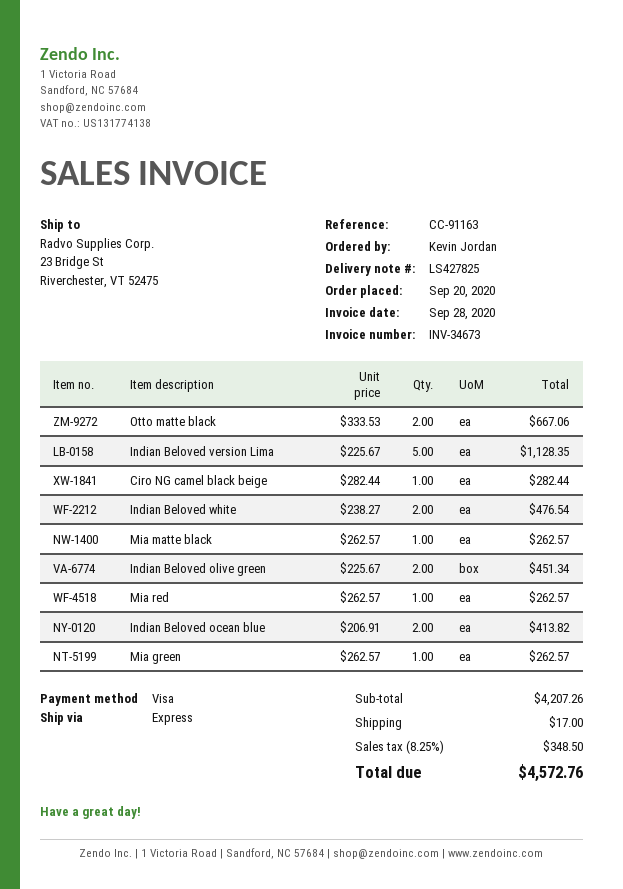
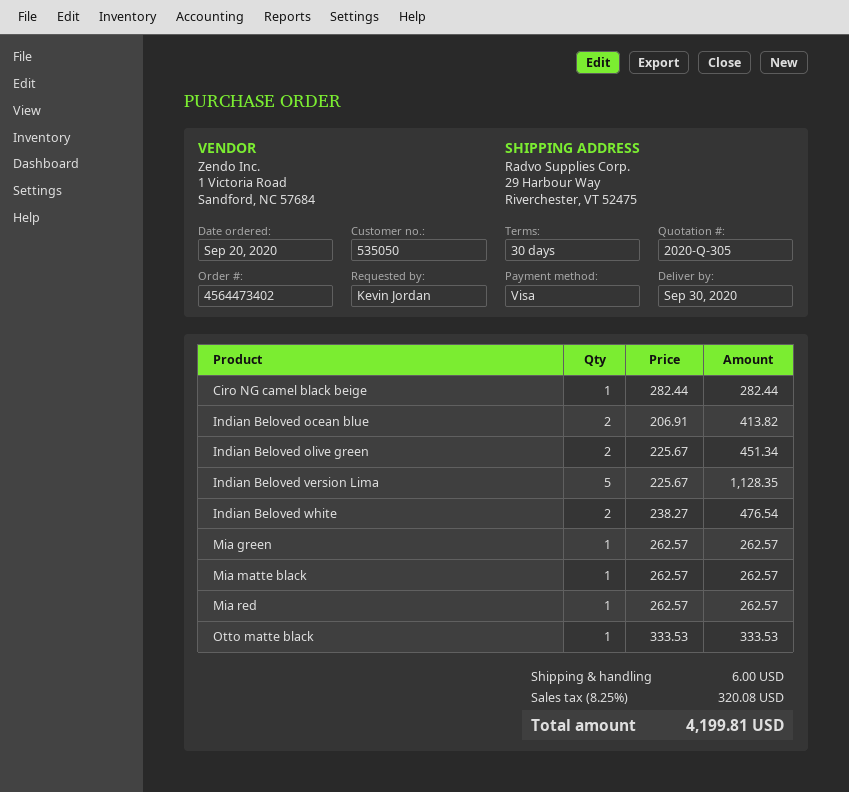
ship to: 23 Bridge St, Riverchester, VT 52475 -> 29 Harbour Way, Riverchester, VT 52475
Otto matte black: 2 x 333.53 = 667.06 -> 1 x 333.53 = 333.53
shipping: 17.00 -> 6.00
tax: 8.25% = 348.50 -> 8.25% = 320.08
total: 4572.76 -> 4199.81

